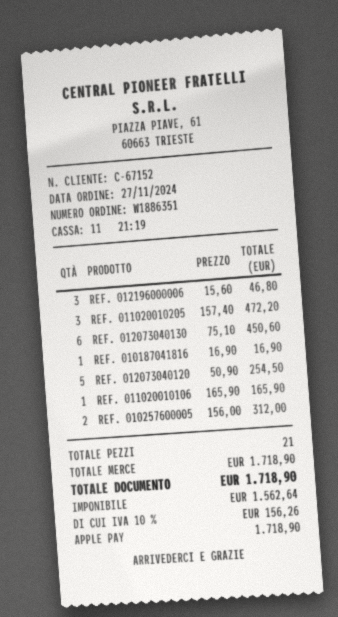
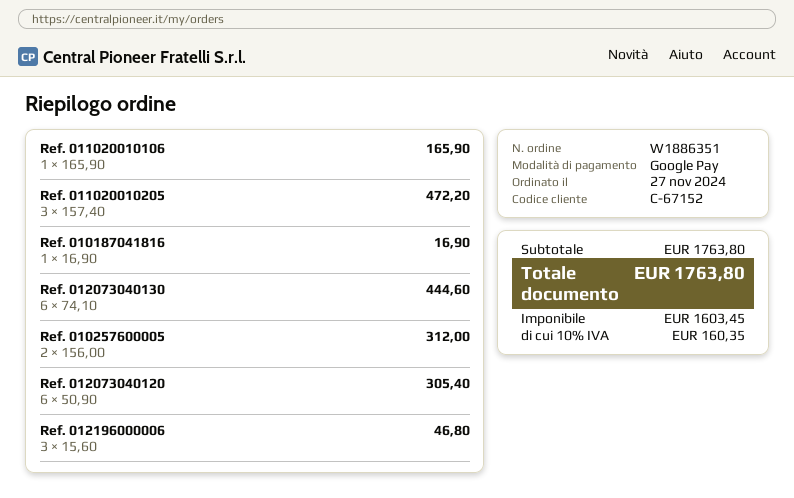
payment method: Apple Pay -> Google Pay
REF. 012073040130: 6 x 75.10 = 450.60 -> 6 x 74.10 = 444.60
REF. 012073040120: 5 x 50.90 = 254.50 -> 6 x 50.90 = 305.40
subtotal: 1718.90 -> 1763.80
net: 1562.64 -> 1603.45
tax: 10% = 156.26 -> 10% = 160.35
total: 1718.90 -> 1763.80

